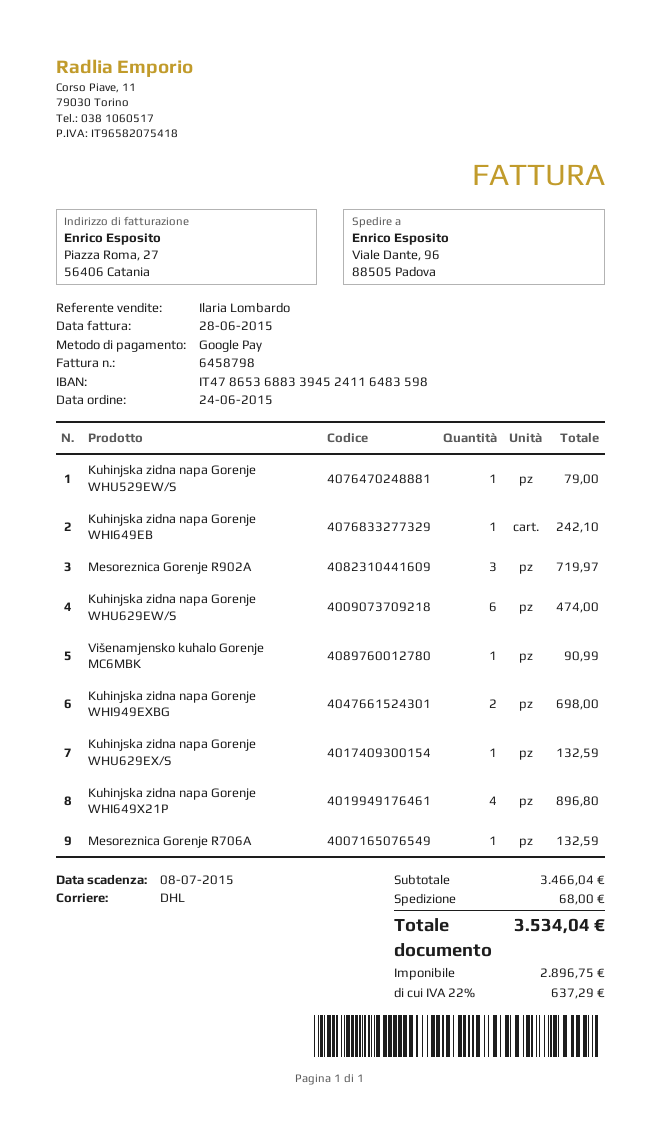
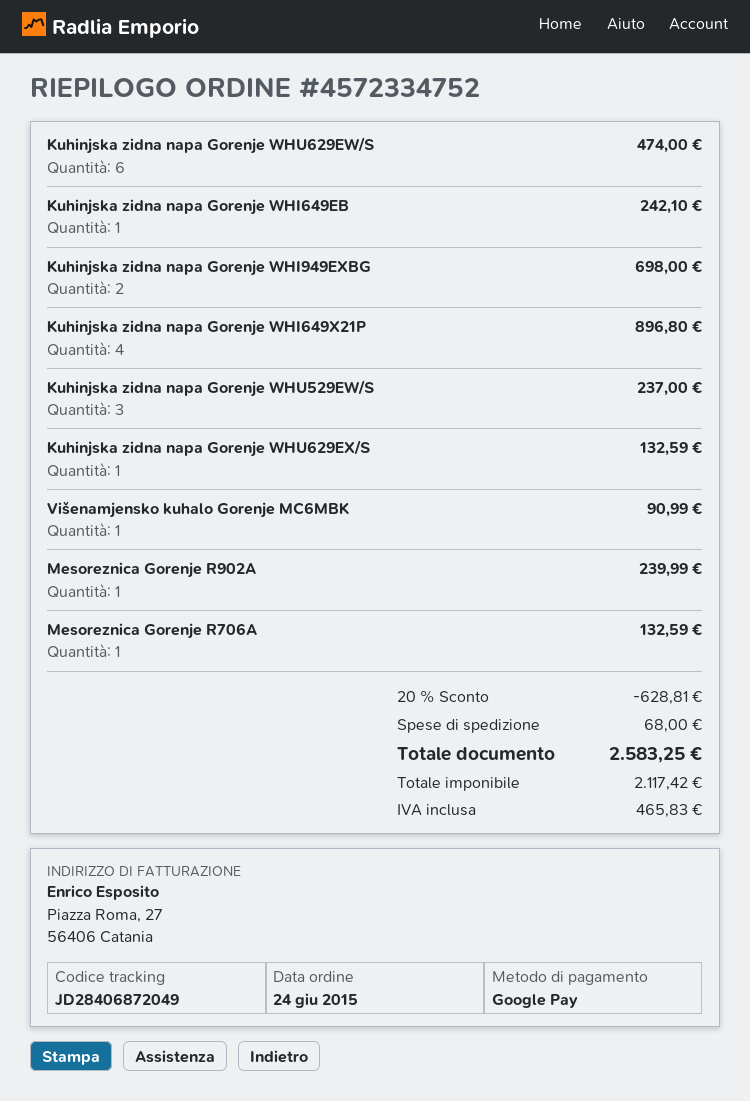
Kuhinjska zidna napa Gorenje WHU529EW/S: 1 for 79.00 -> 3 for 237.00
Mesoreznica Gorenje R902A: 3 for 719.97 -> 1 for 239.99
discount: none -> 20% = 628.81
net: 2896.75 -> 2117.42
tax: 637.29 -> 465.83
total: 3534.04 -> 2583.25

